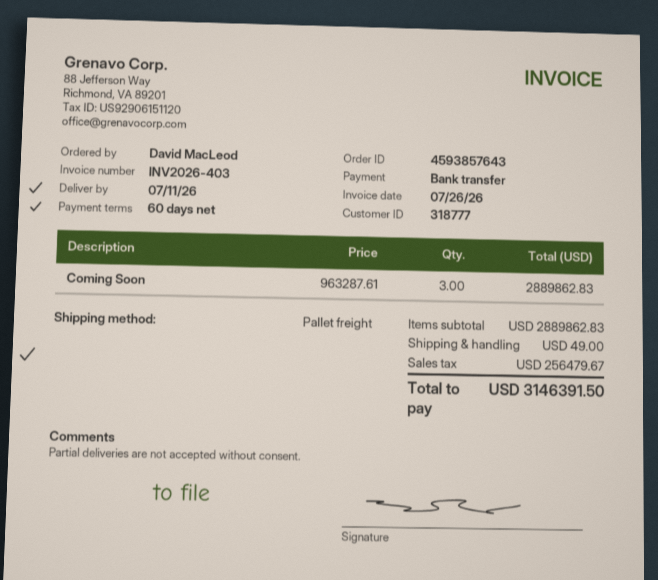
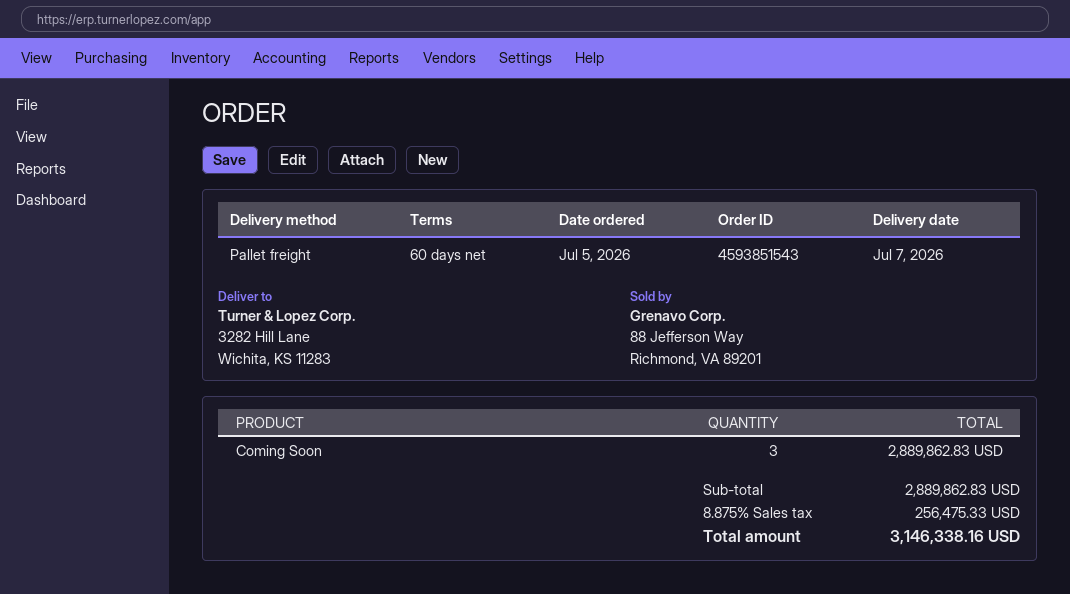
order number: 4593857643 -> 4593851543
delivery date: 2026-07-11 -> 2026-07-07
shipping: 49.00 -> none
tax: 256479.67 -> 256475.33
total: 3146391.50 -> 3146338.16

